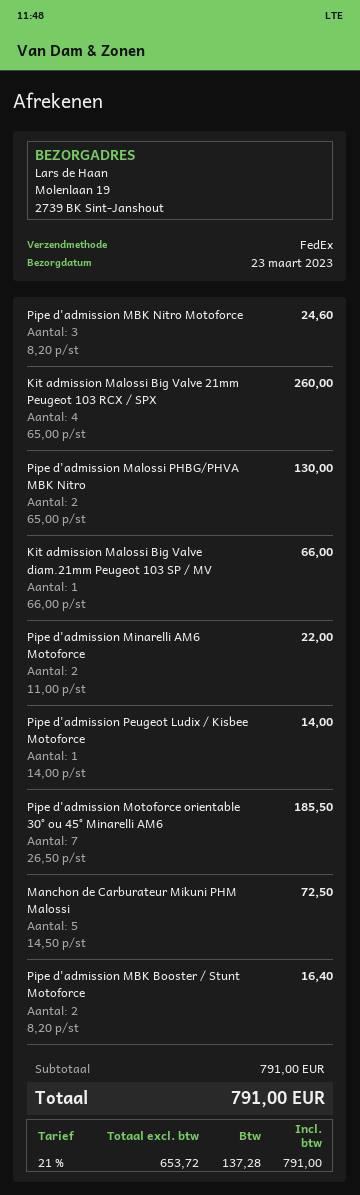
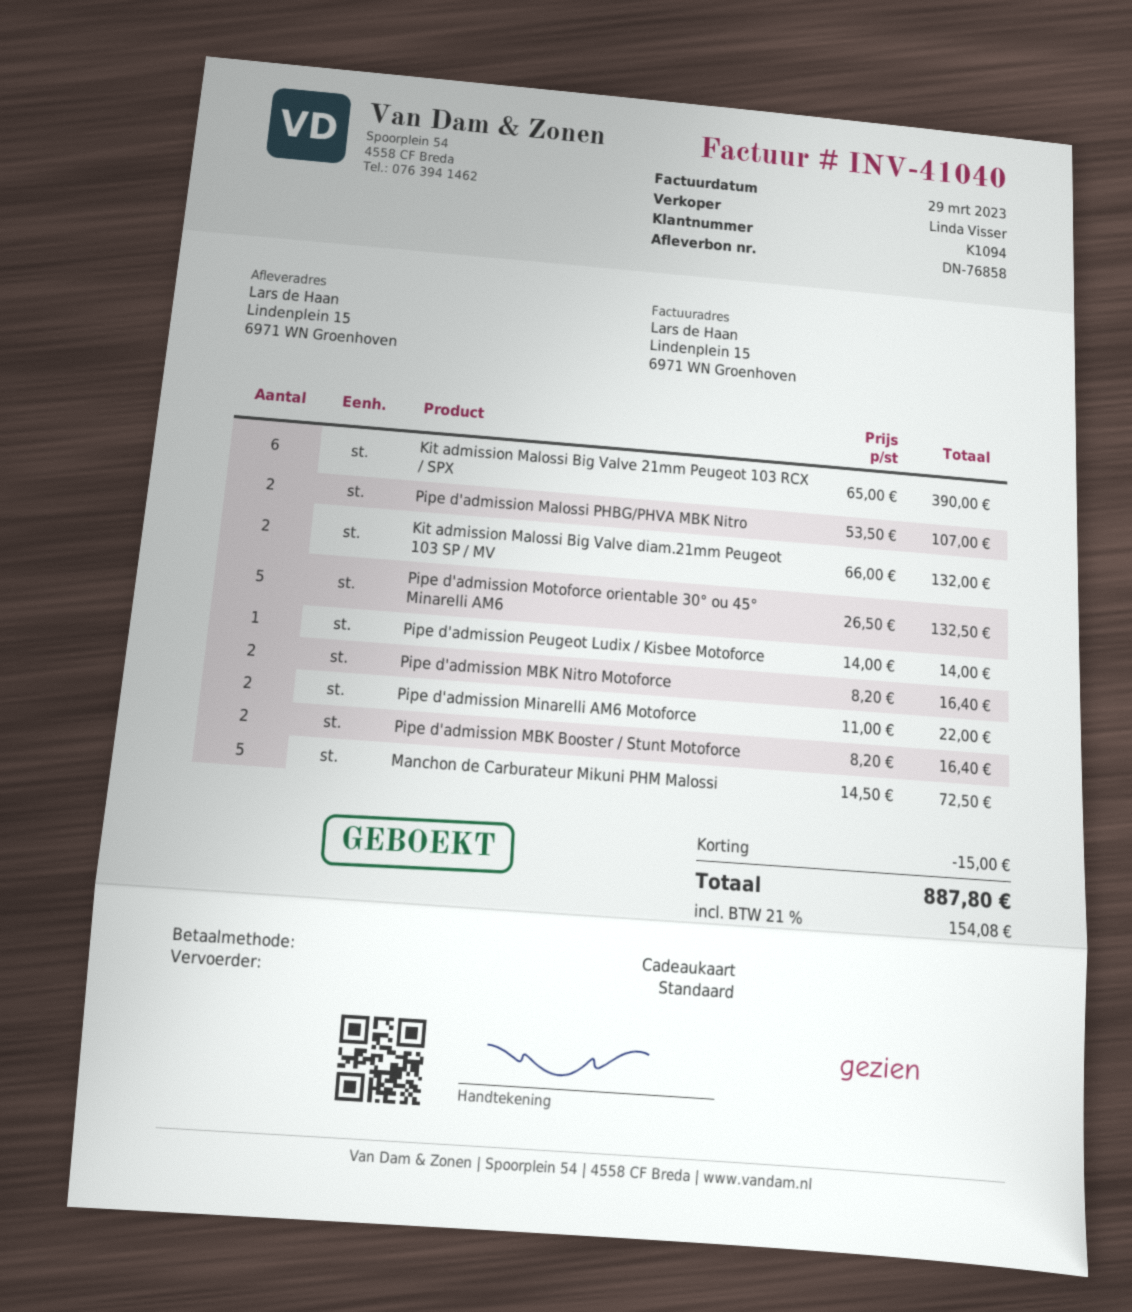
shipping method: FedEx -> standard
ship to: Molenlaan 19, 2739 BK Sint-Janshout -> Lindenplein 15, 6971 WN Groenhoven
Pipe d'admission MBK Nitro Motoforce: 3 x 8.20 = 24.60 -> 2 x 8.20 = 16.40
Kit admission Malossi Big Valve 21mm Peugeot 103 RCX / SPX: 4 x 65.00 = 260.00 -> 6 x 65.00 = 390.00
Pipe d'admission Malossi PHBG/PHVA MBK Nitro: 2 x 65.00 = 130.00 -> 2 x 53.50 = 107.00
Kit admission Malossi Big Valve diam.21mm Peugeot 103 SP / MV: 1 x 66.00 = 66.00 -> 2 x 66.00 = 132.00
Pipe d'admission Motoforce orientable 30° ou 45° Minarelli AM6: 7 x 26.50 = 185.50 -> 5 x 26.50 = 132.50
discount: none -> 15.00
tax: 21% = 137.28 -> 21% = 154.08
total: 791.00 -> 887.80

